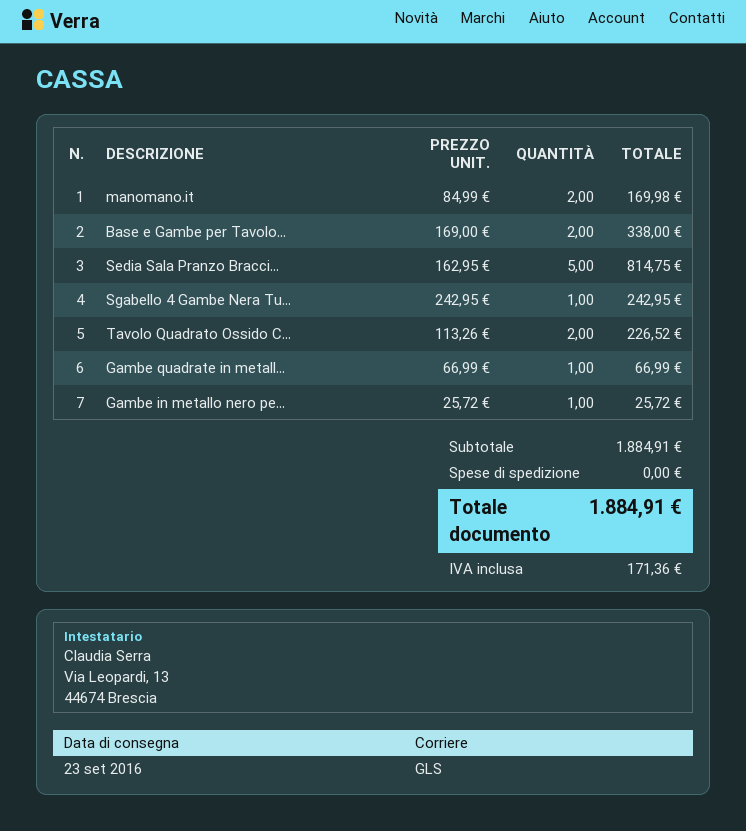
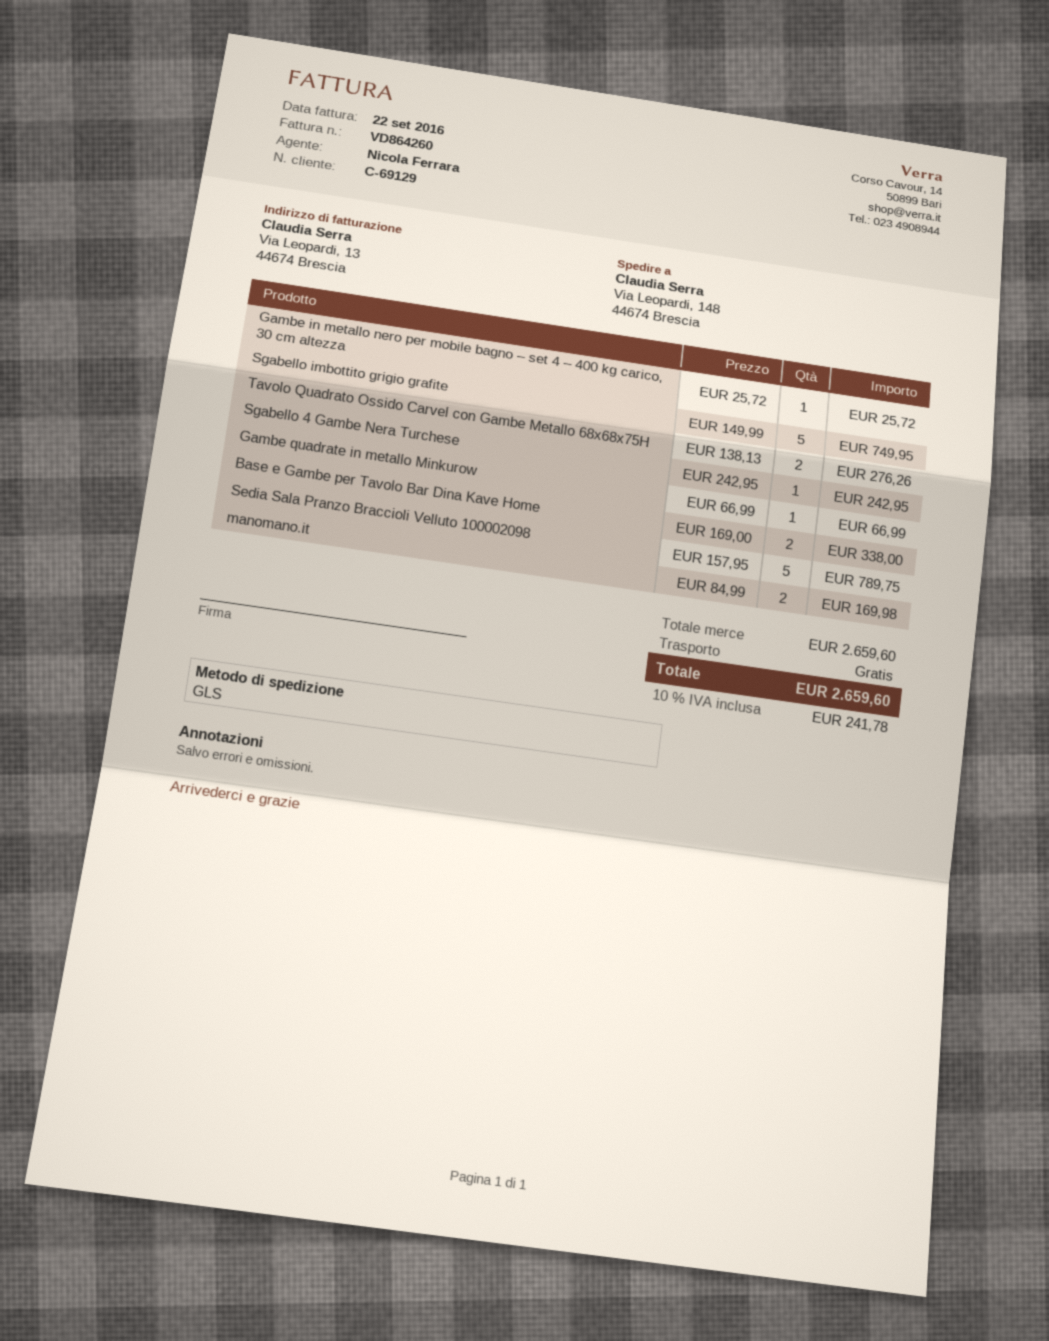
Sedia Sala Pranzo Bracci...: 5 x 162.95 = 814.75 -> 5 x 157.95 = 789.75
Tavolo Quadrato Ossido C...: 2 x 113.26 = 226.52 -> 2 x 138.13 = 276.26
Sgabello imbottito grigio grafite: none -> 5 x 149.99 = 749.95
subtotal: 1884.91 -> 2659.60
tax: 171.36 -> 241.78
total: 1884.91 -> 2659.60

